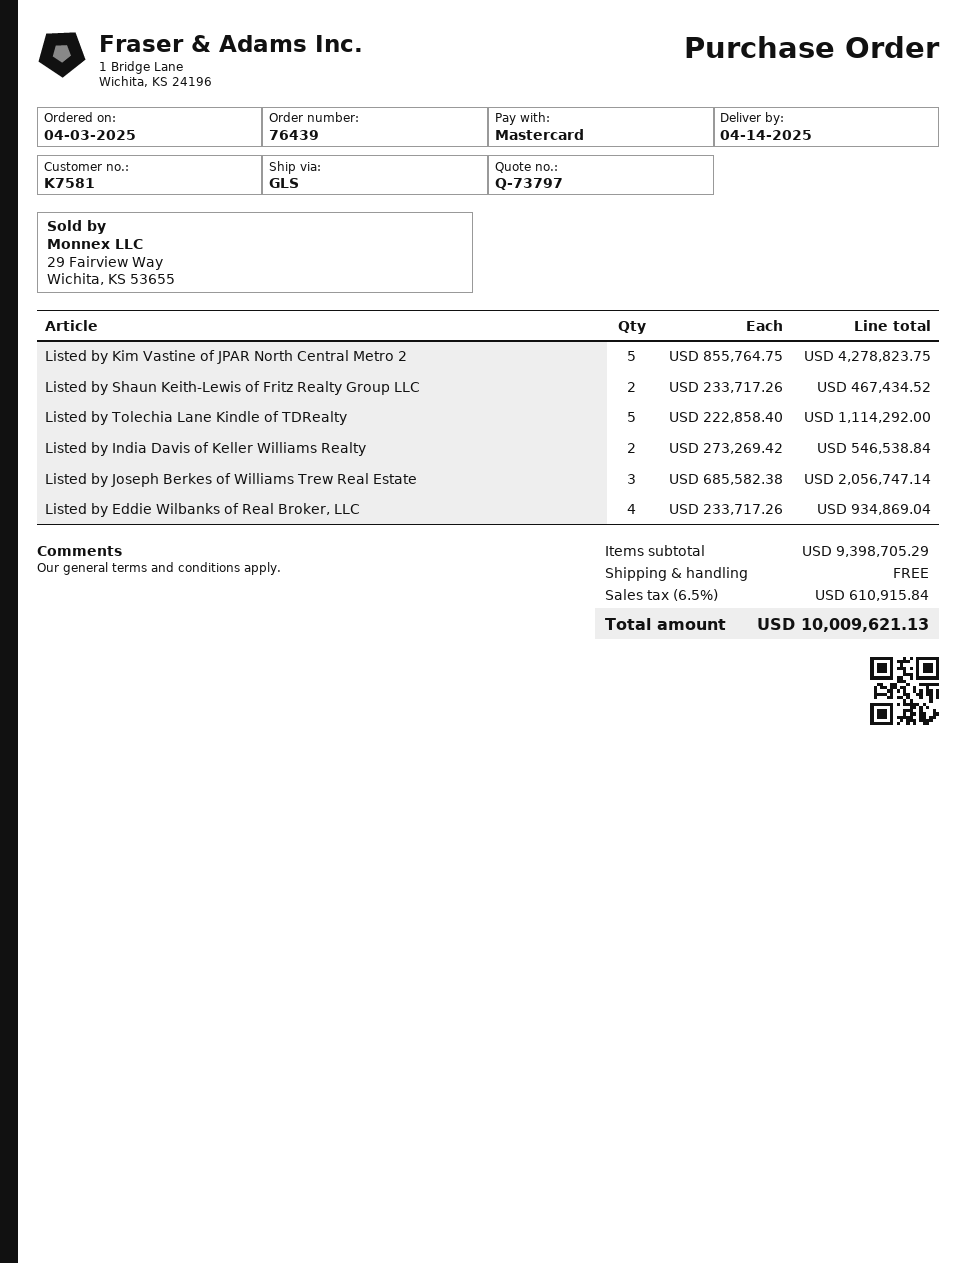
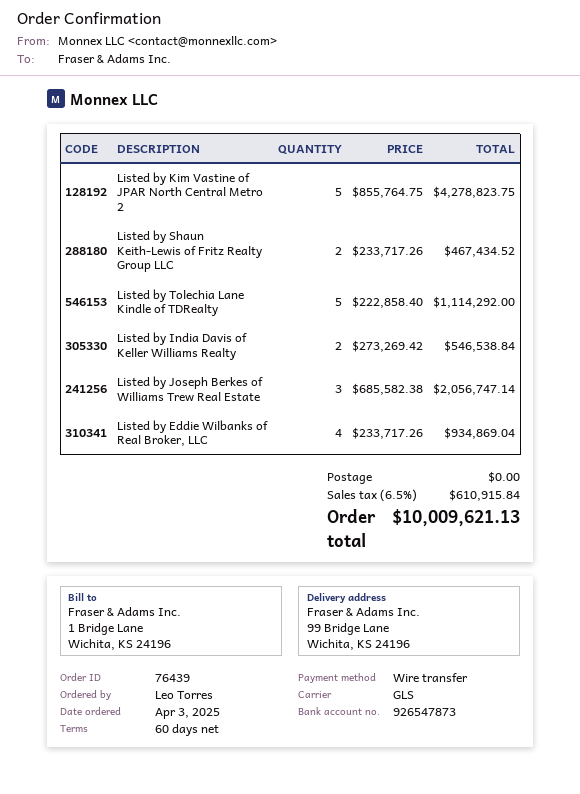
payment method: Mastercard -> bank transfer

